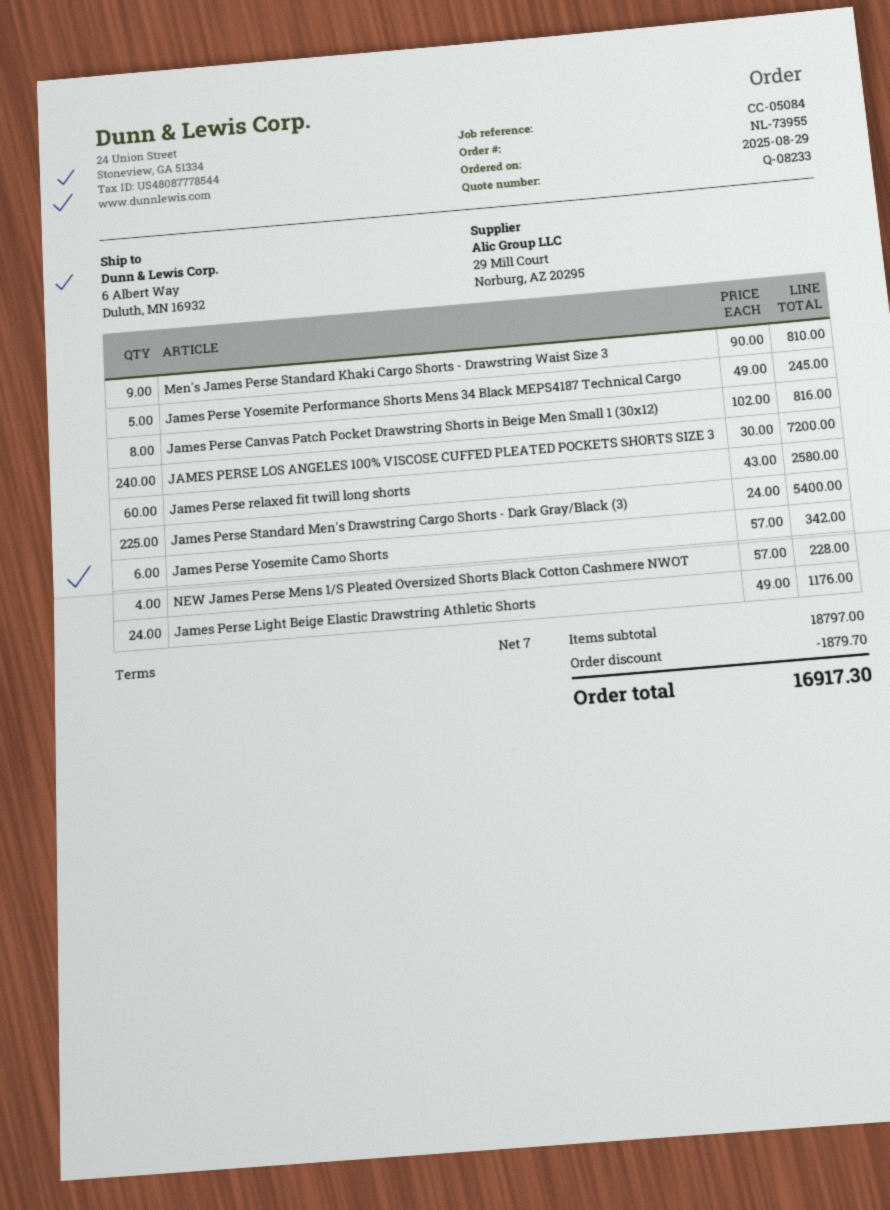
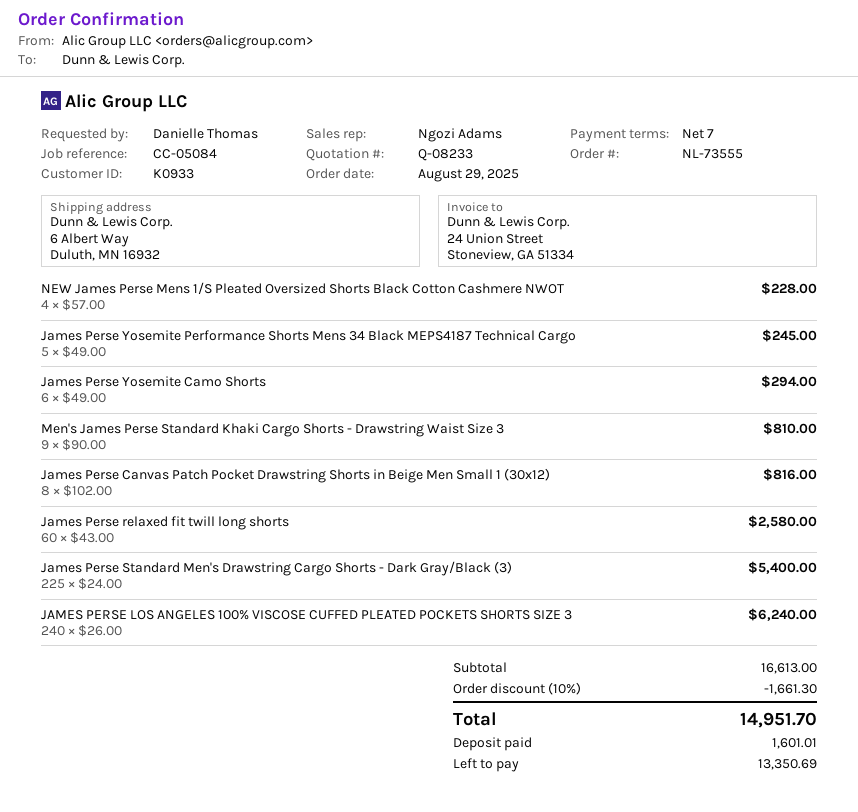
order number: NL-73955 -> NL-73555
JAMES PERSE LOS ANGELES 100% VISCOSE CUFFED PLEATED POCKETS SHORTS SIZE 3: 240 x 30.00 = 7200.00 -> 240 x 26.00 = 6240.00
James Perse Yosemite Camo Shorts: 6 x 57.00 = 342.00 -> 6 x 49.00 = 294.00
James Perse Light Beige Elastic Drawstring Athletic Shorts: 24 x 49.00 = 1176.00 -> none
subtotal: 18797.00 -> 16613.00
discount: 1879.70 -> 1661.30
total: 16917.30 -> 14951.70

